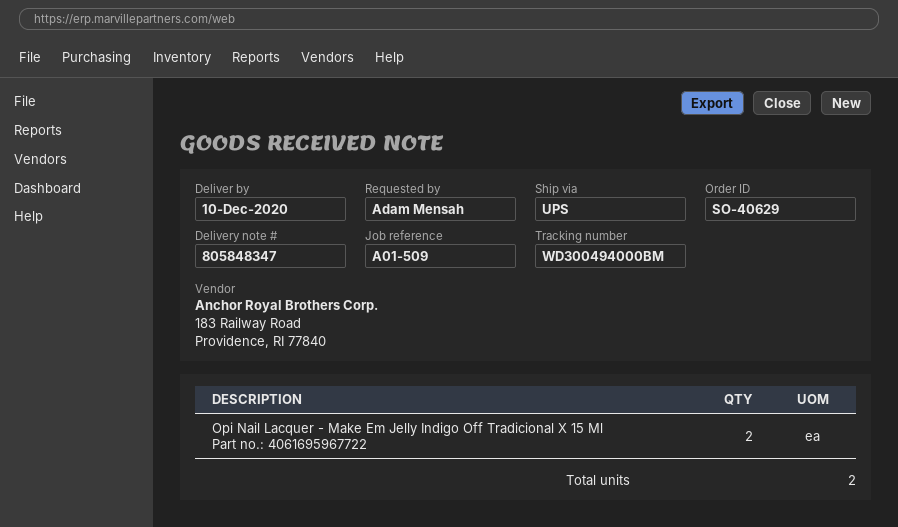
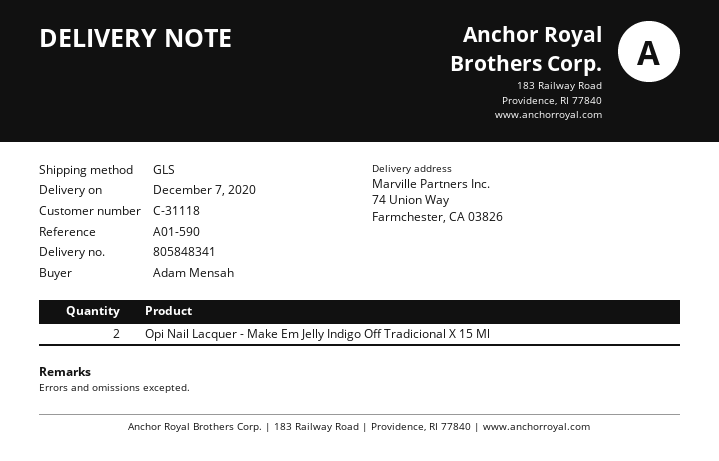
delivery note number: 805848347 -> 805848341
delivery date: 2020-12-10 -> 2020-12-07
reference: A01-509 -> A01-590
shipping method: UPS -> GLS

